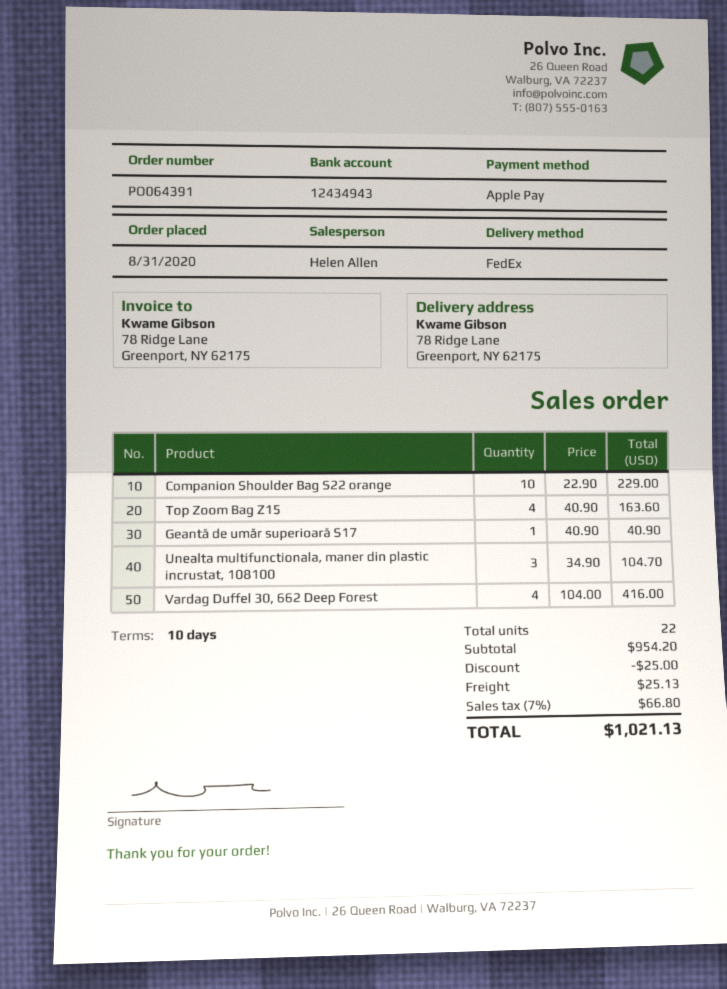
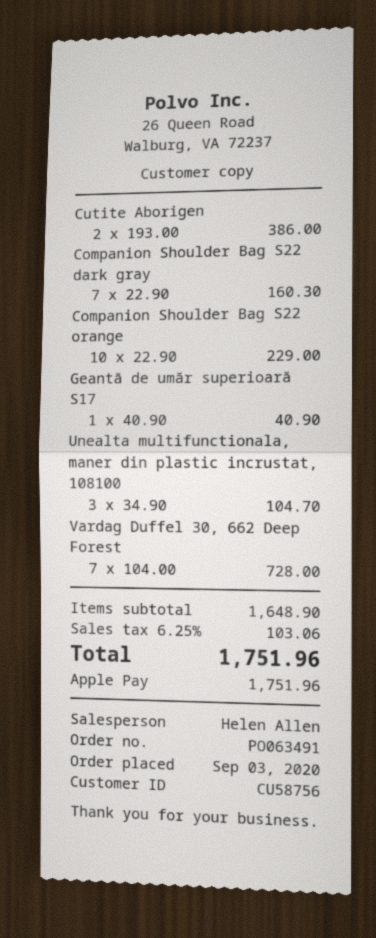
order number: PO064391 -> PO063491
order date: 2020-08-31 -> 2020-09-03
Top Zoom Bag Z15: 4 x 40.90 = 163.60 -> none
Vardag Duffel 30, 662 Deep Forest: 4 x 104.00 = 416.00 -> 7 x 104.00 = 728.00
Cutite Aborigen: none -> 2 x 193.00 = 386.00
Companion Shoulder Bag S22 dark gray: none -> 7 x 22.90 = 160.30
subtotal: 954.20 -> 1648.90
discount: 25.00 -> none
shipping: 25.13 -> none
tax: 7% = 66.80 -> 6.25% = 103.06
total: 1021.13 -> 1751.96

